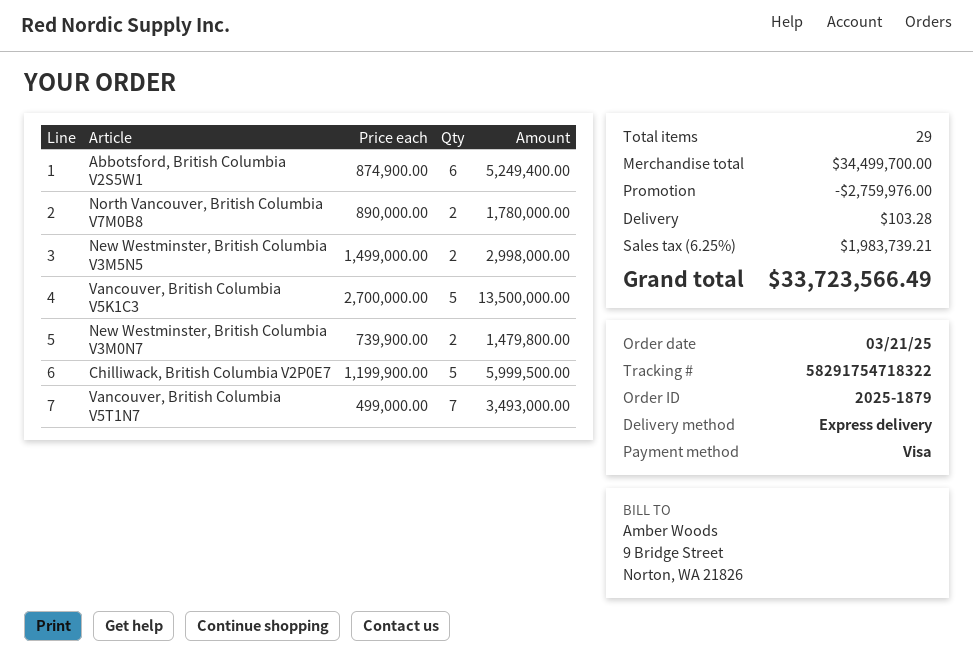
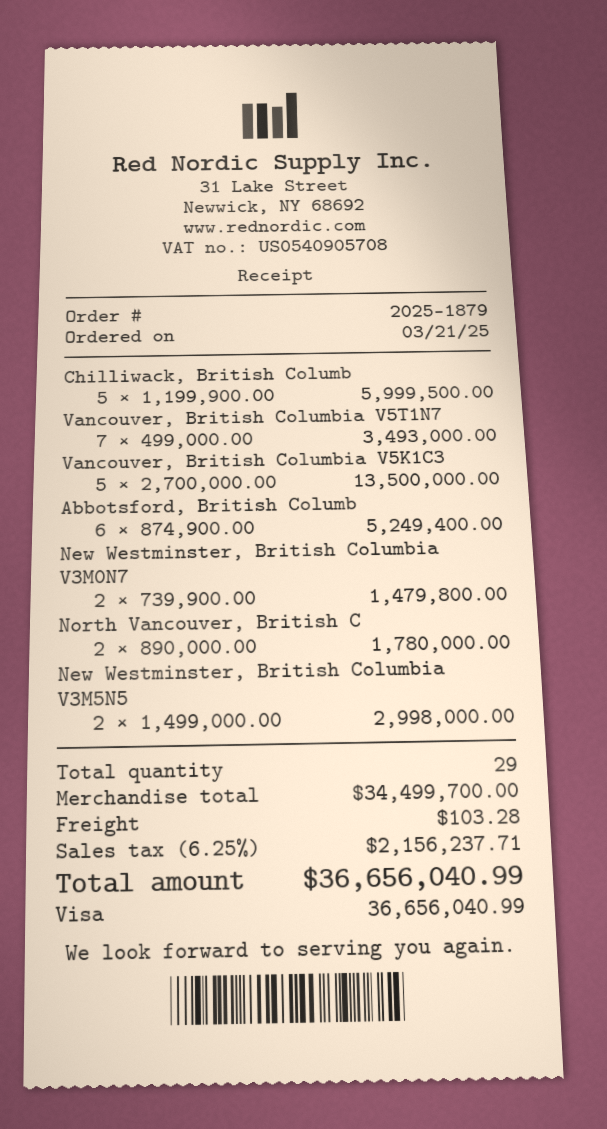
discount: 2759976.00 -> none
tax: 6.25% = 1983739.21 -> 6.25% = 2156237.71
total: 33723566.49 -> 36656040.99

